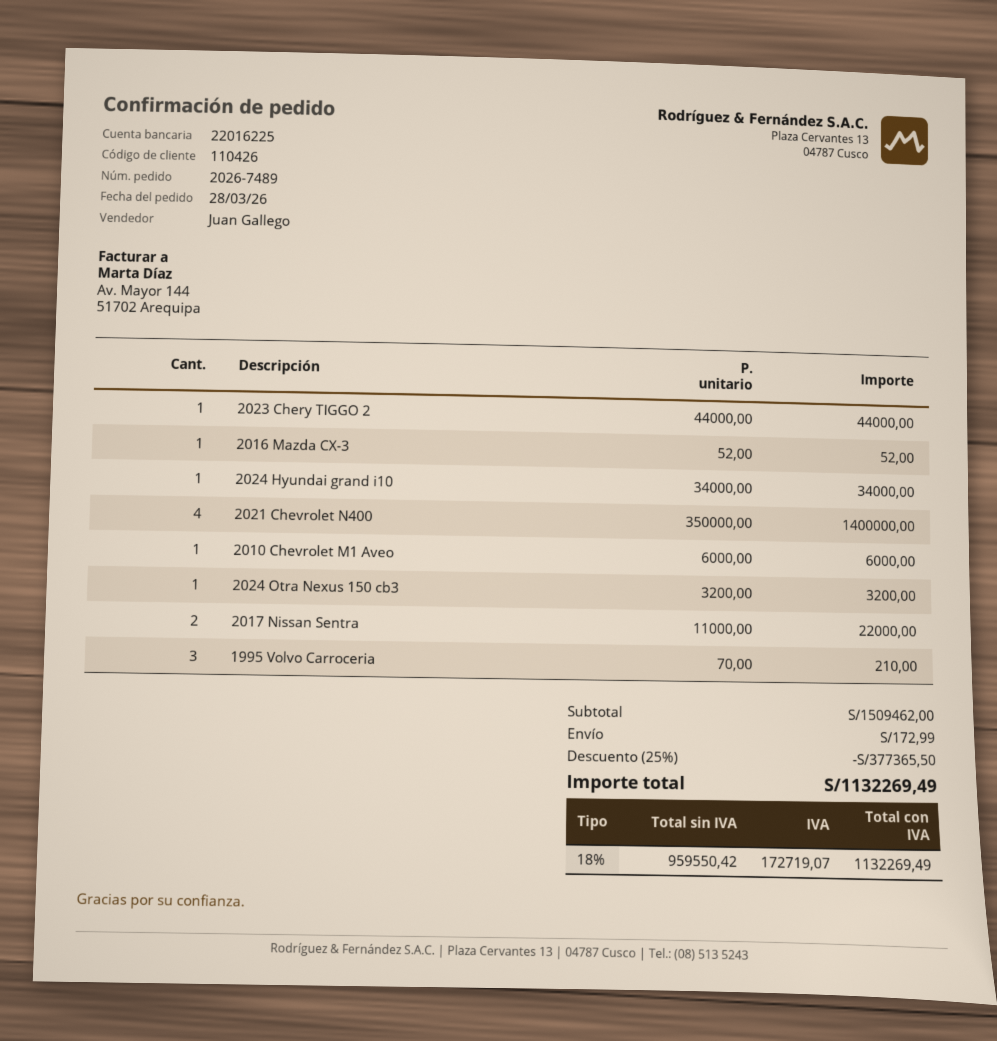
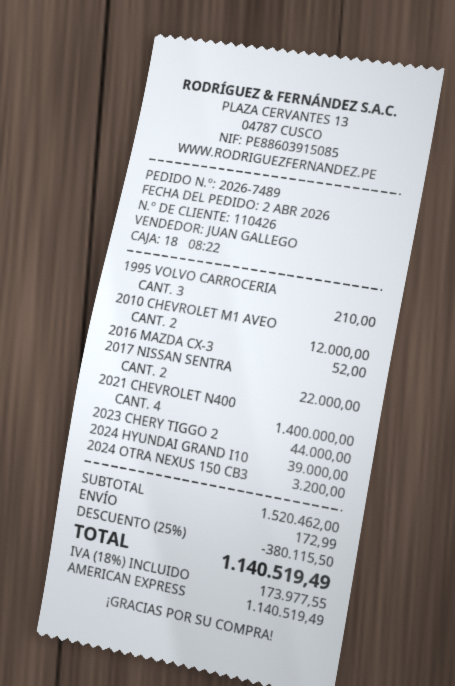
order date: 2026-03-28 -> 2026-04-02
2024 Hyundai grand i10: 1 for 34000.00 -> 1 for 39000.00
2010 Chevrolet M1 Aveo: 1 for 6000.00 -> 2 for 12000.00
subtotal: 1509462.00 -> 1520462.00
discount: 25% = 377365.50 -> 25% = 380115.50
tax: 18% = 172719.07 -> 18% = 173977.55
total: 1132269.49 -> 1140519.49

